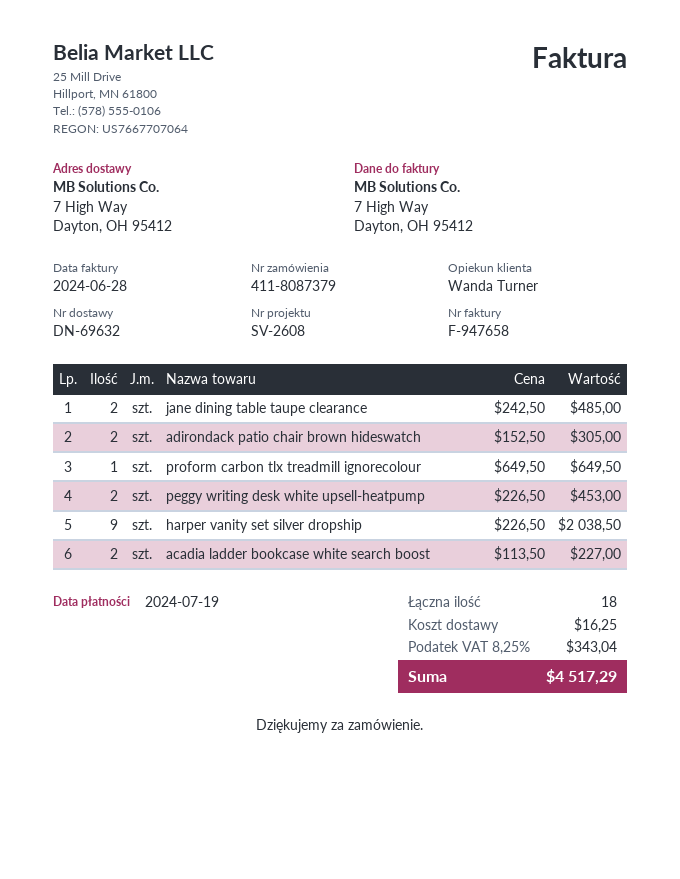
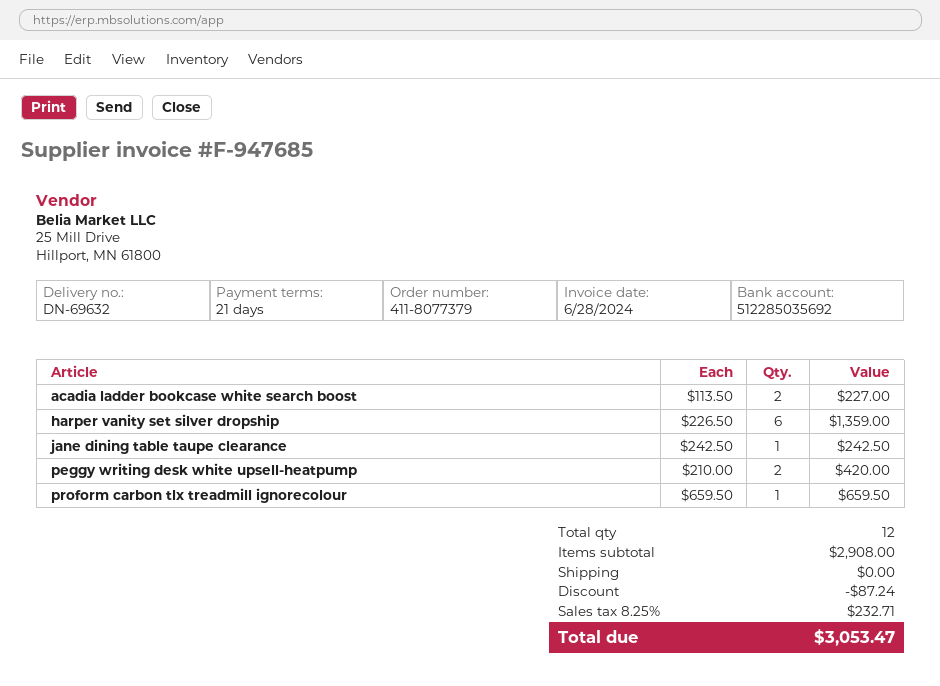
order number: 411-8087379 -> 411-8077379
invoice number: F-947658 -> F-947685
jane dining table taupe clearance: 2 x 242.50 = 485.00 -> 1 x 242.50 = 242.50
adirondack patio chair brown hideswatch: 2 x 152.50 = 305.00 -> none
proform carbon tlx treadmill ignorecolour: 1 x 649.50 = 649.50 -> 1 x 659.50 = 659.50
peggy writing desk white upsell-heatpump: 2 x 226.50 = 453.00 -> 2 x 210.00 = 420.00
harper vanity set silver dropship: 9 x 226.50 = 2038.50 -> 6 x 226.50 = 1359.00
total quantity: 18 -> 12
discount: none -> 87.24
shipping: 16.25 -> 0.00
tax: 8.25% = 343.04 -> 8.25% = 232.71
total: 4517.29 -> 3053.47

